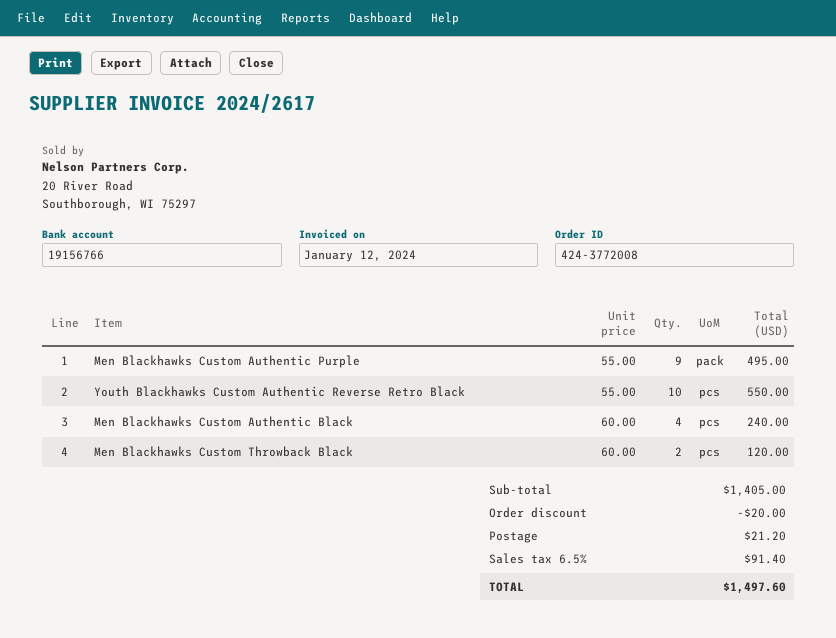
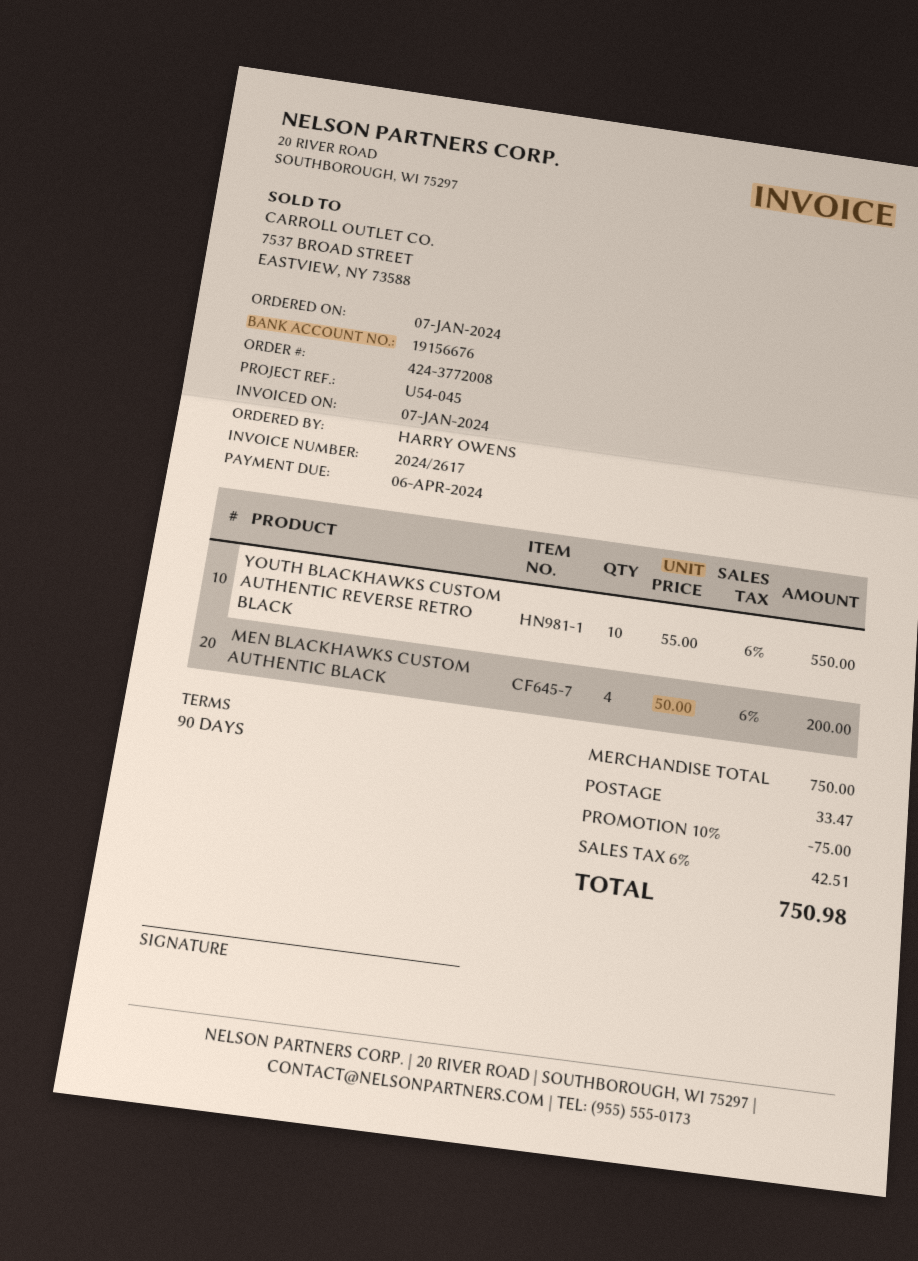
invoice date: 2024-01-12 -> 2024-01-07
bank account: 19156766 -> 19156676
Men Blackhawks Custom Authentic Purple: 9 x 55.00 = 495.00 -> none
Men Blackhawks Custom Authentic Black: 4 x 60.00 = 240.00 -> 4 x 50.00 = 200.00
Men Blackhawks Custom Throwback Black: 2 x 60.00 = 120.00 -> none
subtotal: 1405.00 -> 750.00
discount: 20.00 -> 75.00
shipping: 21.20 -> 33.47
tax: 6.5% = 91.40 -> 6% = 42.51
total: 1497.60 -> 750.98

